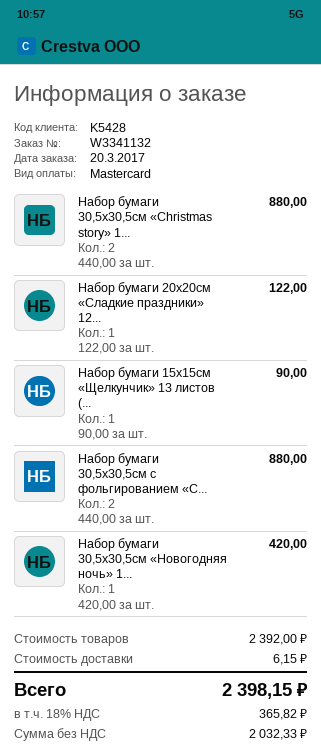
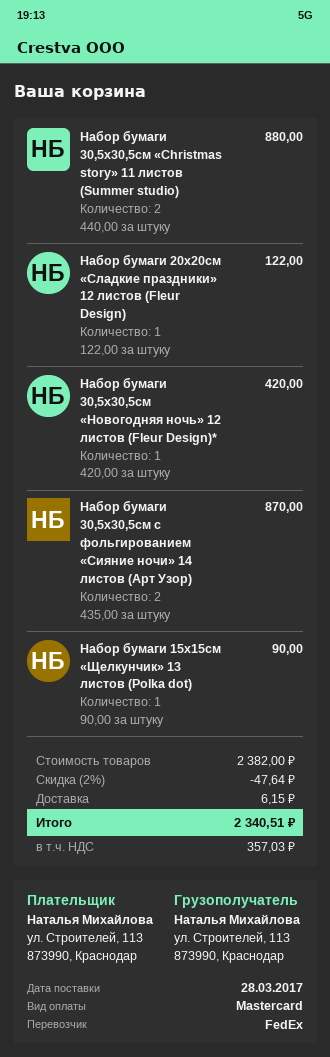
Набор бумаги 30,5х30,5см с фольгированием «С...: 2 x 440.00 = 880.00 -> 2 x 435.00 = 870.00
subtotal: 2392.00 -> 2382.00
discount: none -> 2% = 47.64
tax: 365.82 -> 357.03
total: 2398.15 -> 2340.51

